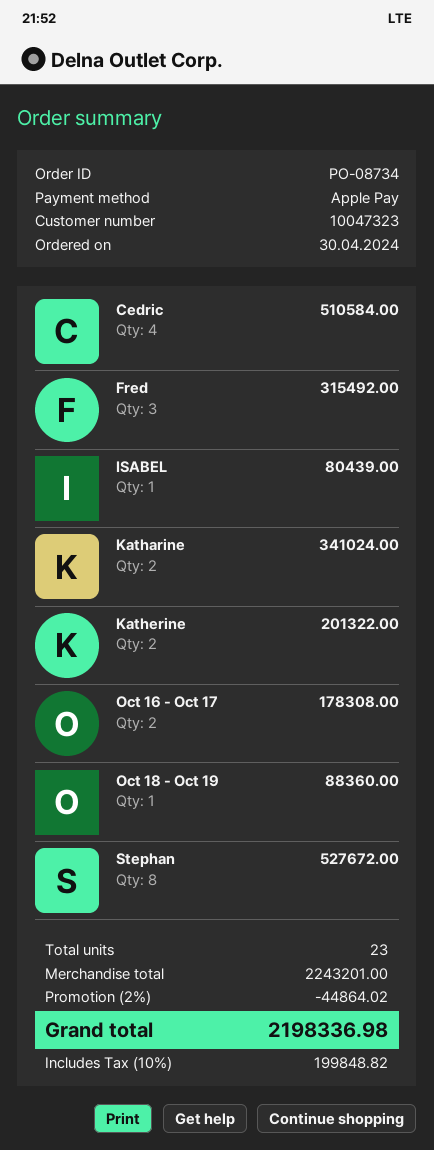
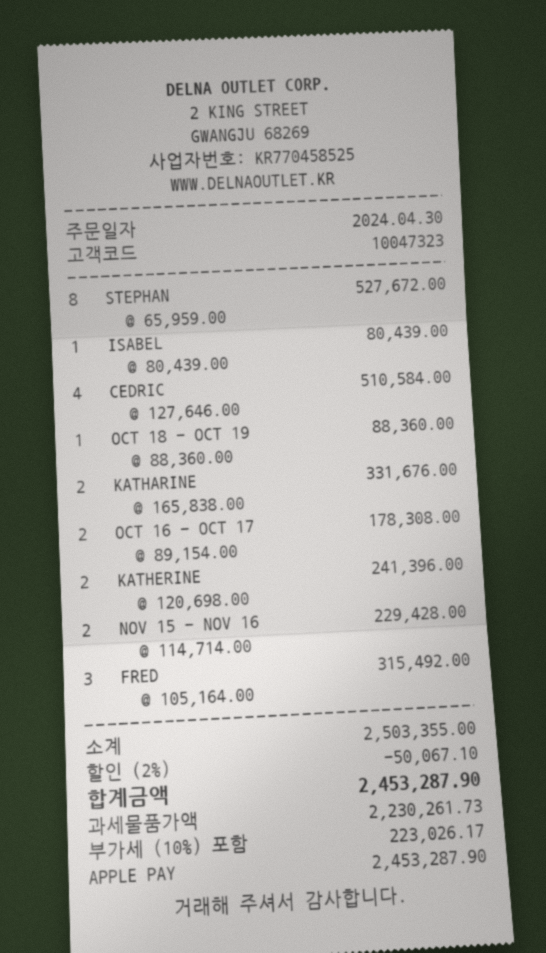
Katharine: 2 for 341024.00 -> 2 for 331676.00
Katherine: 2 for 201322.00 -> 2 for 241396.00
NOV 15 - NOV 16: none -> 2 for 229428.00
subtotal: 2243201.00 -> 2503355.00
discount: 2% = 44864.02 -> 2% = 50067.10
tax: 10% = 199848.82 -> 10% = 223026.17
total: 2198336.98 -> 2453287.90

